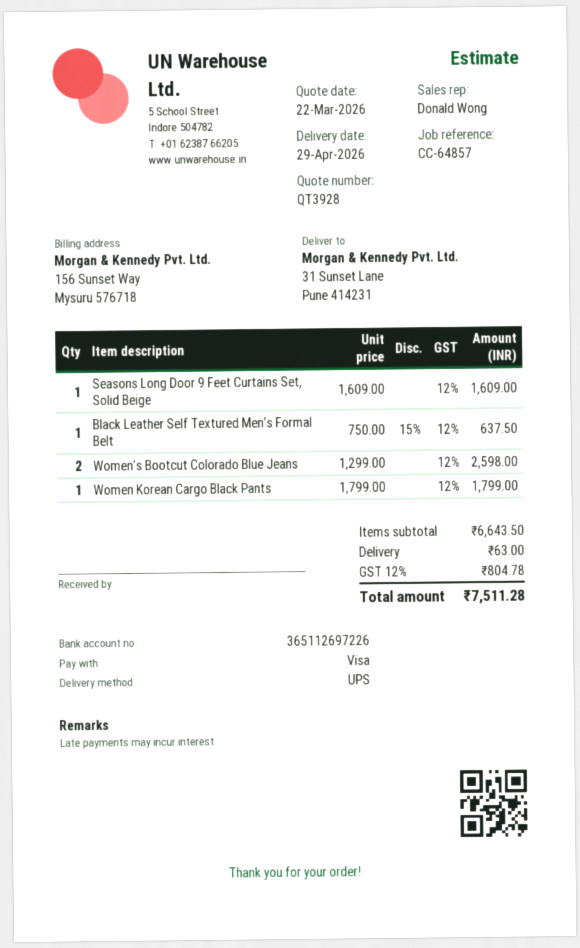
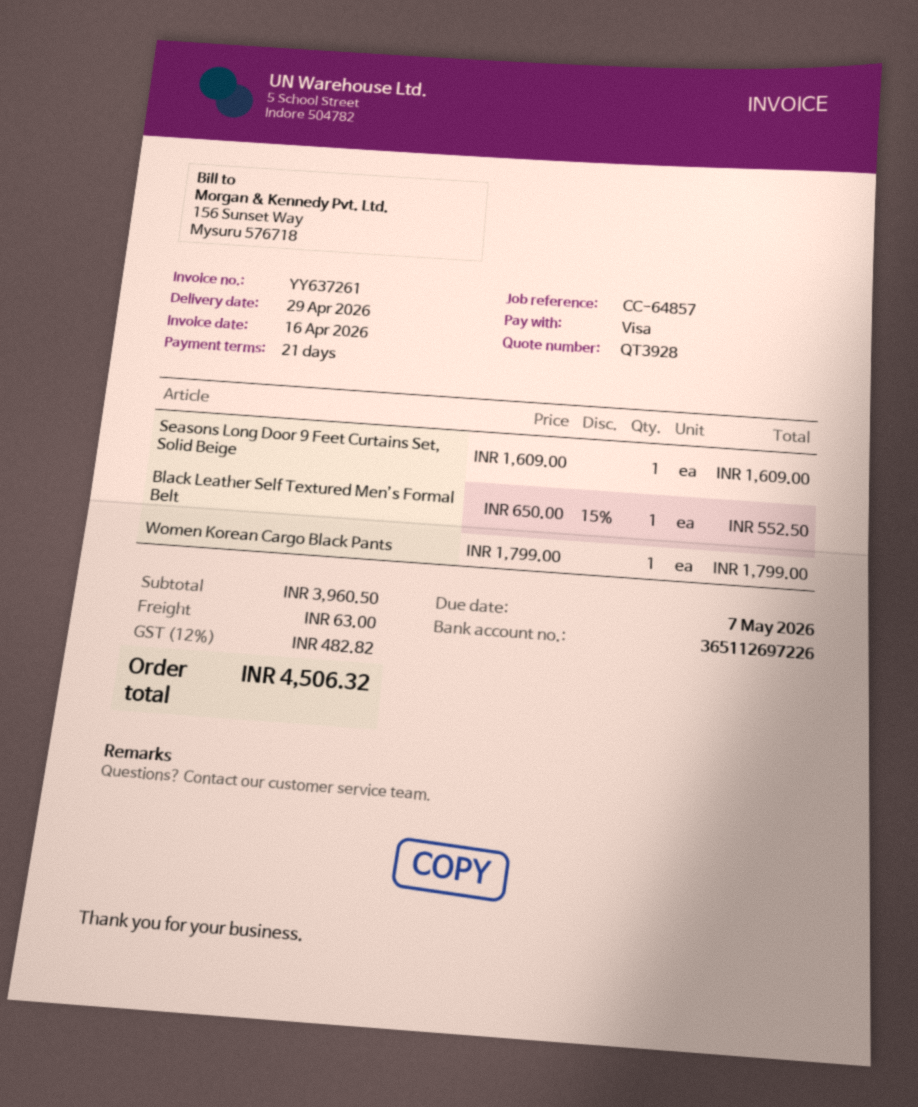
Black Leather Self Textured Men’s Formal Belt: 1 x 750.00 - 15% = 637.50 -> 1 x 650.00 - 15% = 552.50
Women’s Bootcut Colorado Blue Jeans: 2 x 1299.00 = 2598.00 -> none
subtotal: 6643.50 -> 3960.50
tax: 12% = 804.78 -> 12% = 482.82
total: 7511.28 -> 4506.32

